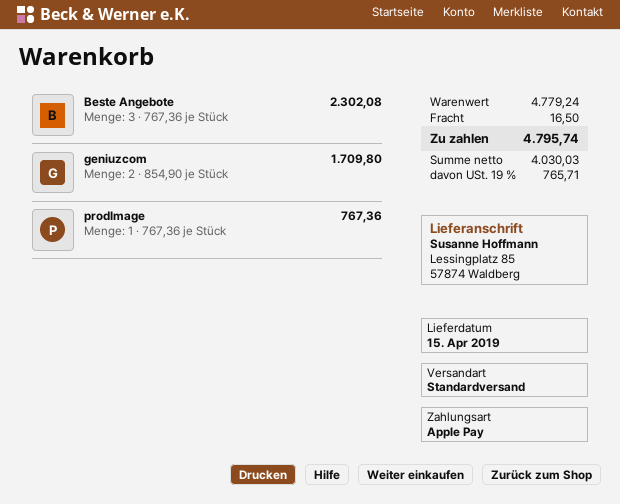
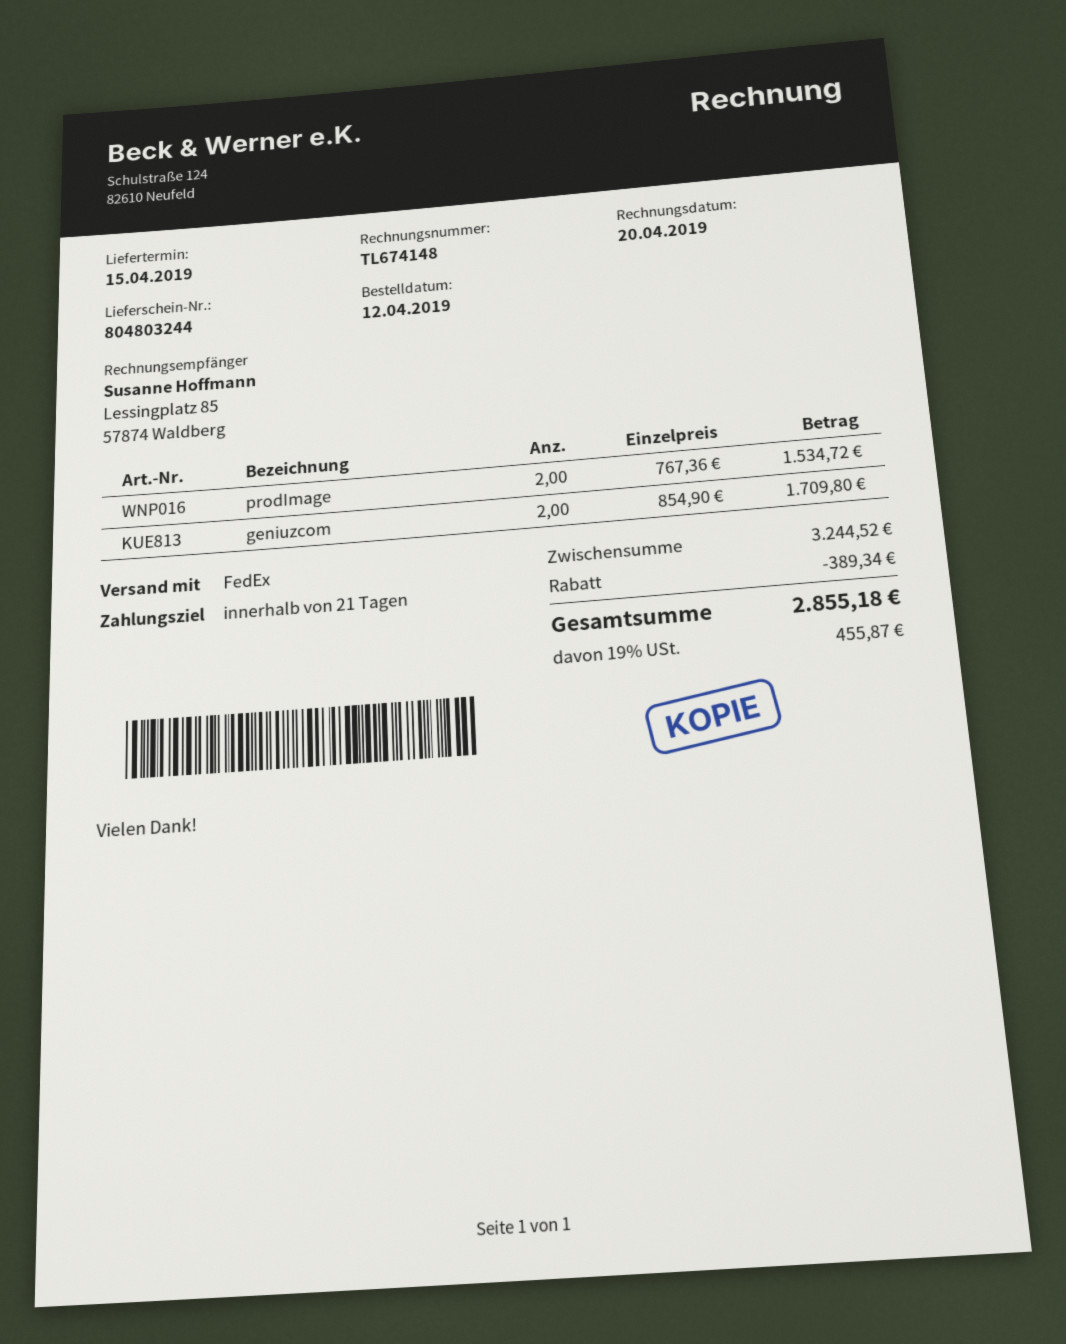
shipping method: standard -> FedEx
Beste Angebote: 3 x 767.36 = 2302.08 -> none
prodImage: 1 x 767.36 = 767.36 -> 2 x 767.36 = 1534.72
subtotal: 4779.24 -> 3244.52
discount: none -> 389.34
shipping: 16.50 -> none
tax: 19% = 765.71 -> 19% = 455.87
total: 4795.74 -> 2855.18

